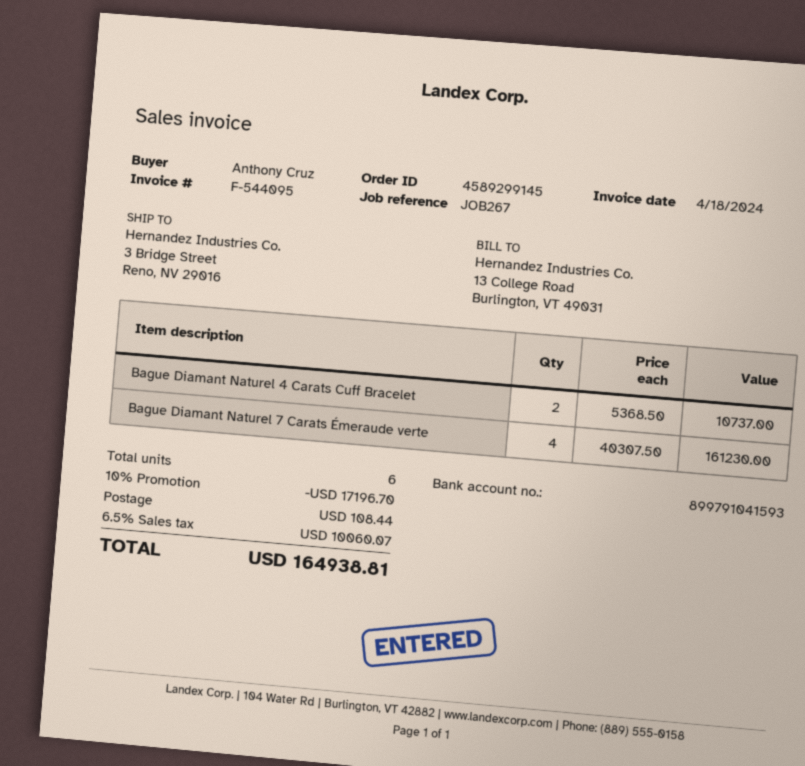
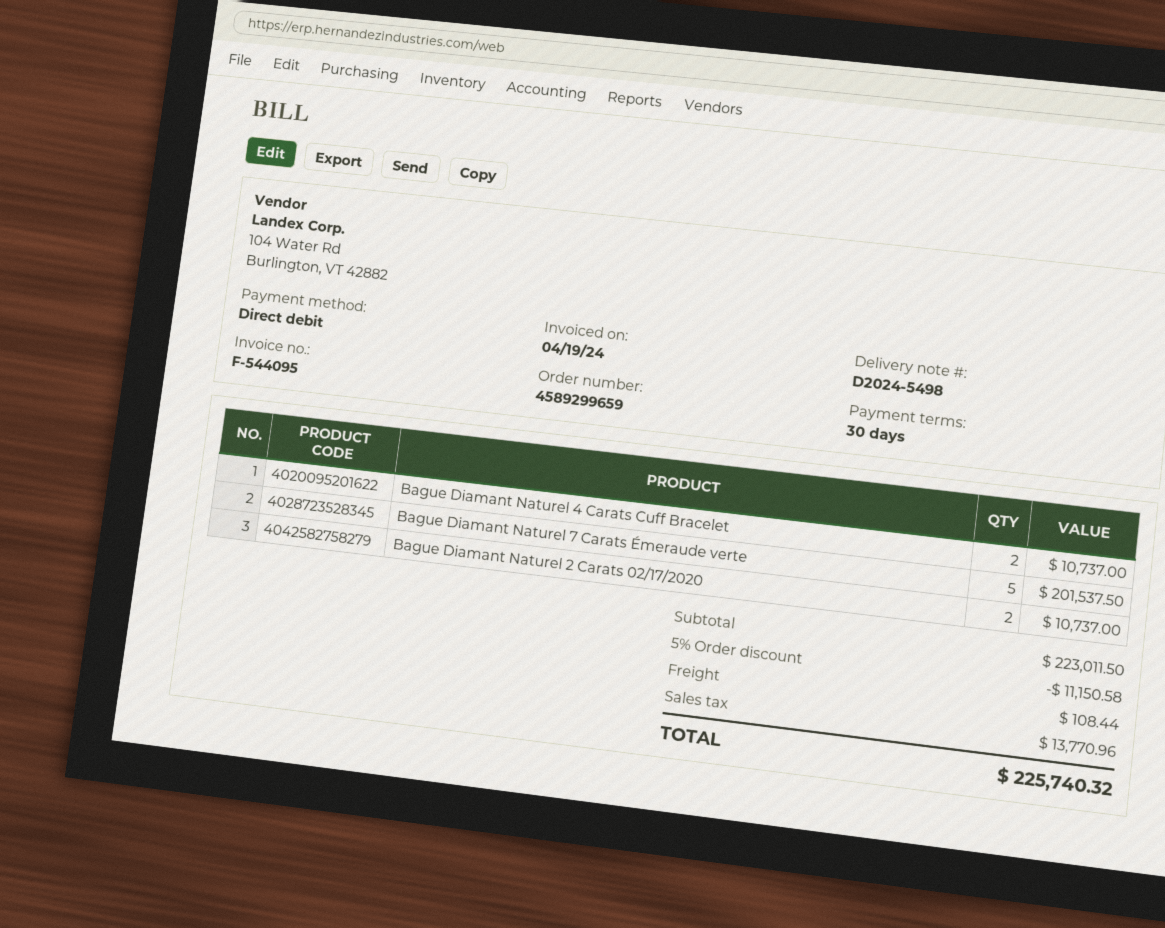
order number: 4589299145 -> 4589299659
invoice date: 2024-04-18 -> 2024-04-19
Bague Diamant Naturel 7 Carats Émeraude verte: 4 for 161230.00 -> 5 for 201537.50
Bague Diamant Naturel 2 Carats 02/17/2020: none -> 2 for 10737.00
discount: 10% = 17196.70 -> 5% = 11150.58
tax: 10060.07 -> 13770.96
total: 164938.81 -> 225740.32

